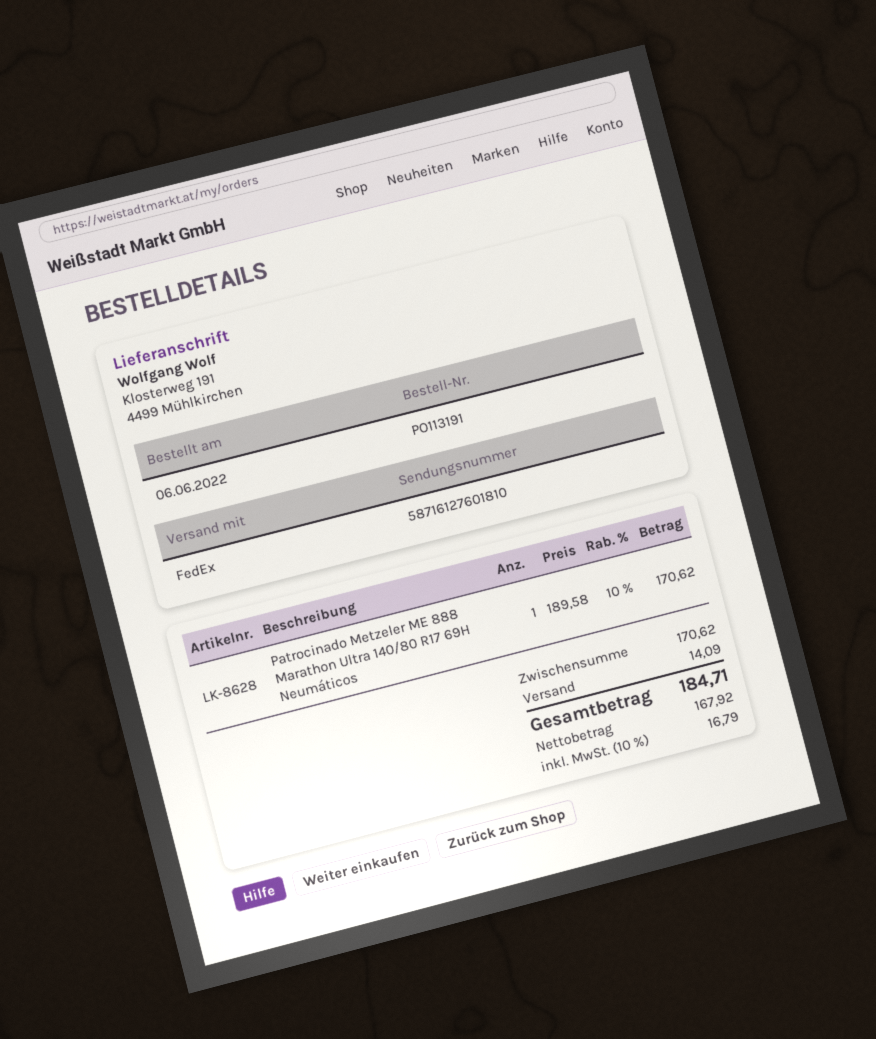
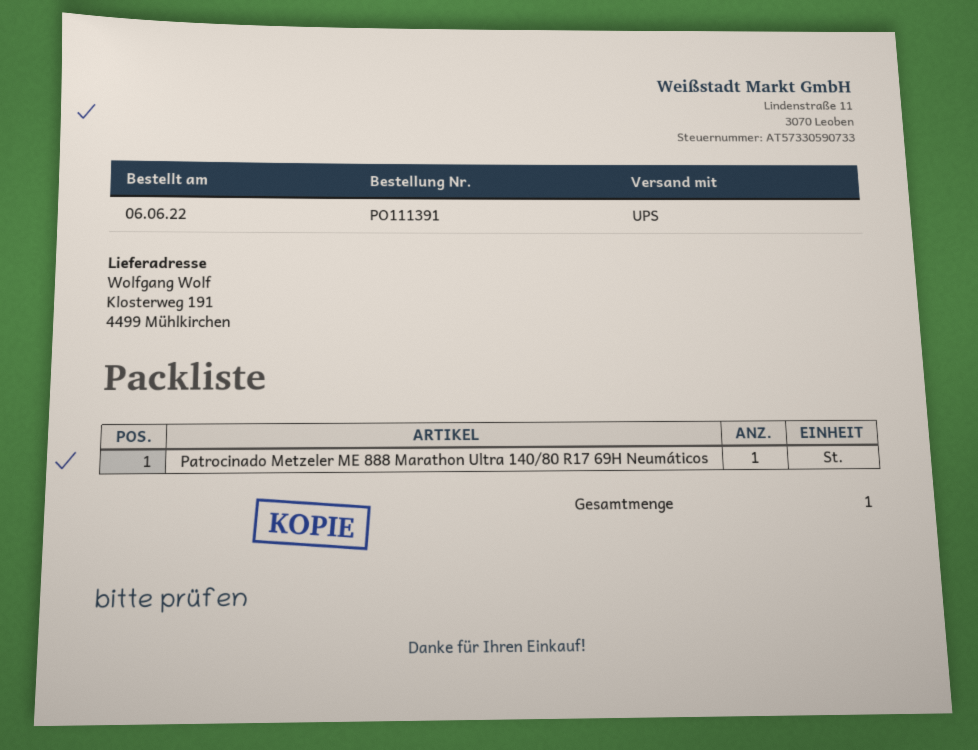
order number: PO113191 -> PO111391
shipping method: FedEx -> UPS

